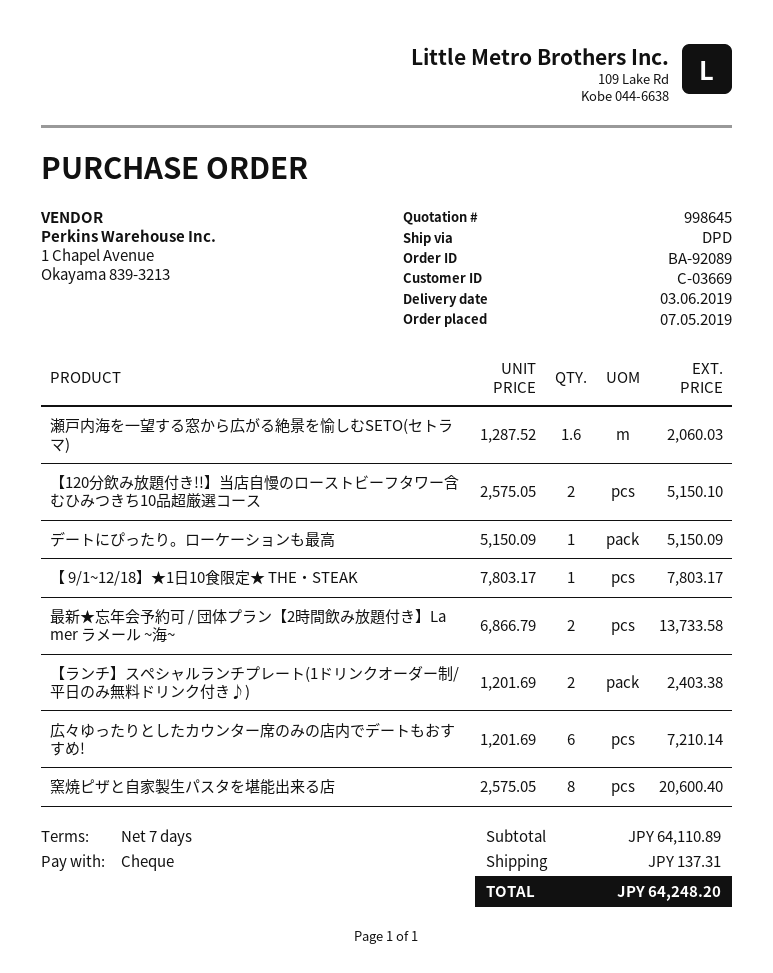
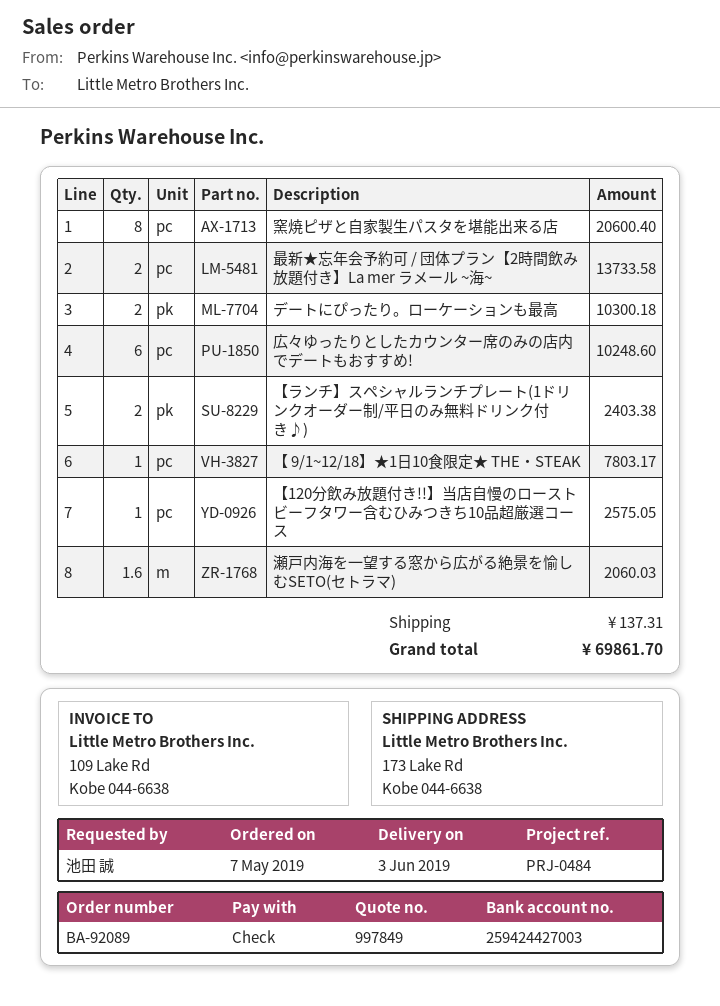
quote number: 998645 -> 997849
【120分飲み放題付き!!】当店自慢のローストビーフタワー含むひみつきち10品超厳選コース: 2 for 5150.10 -> 1 for 2575.05
デートにぴったり。ローケーションも最高: 1 for 5150.09 -> 2 for 10300.18
広々ゆったりとしたカウンター席のみの店内でデートもおすすめ!: 6 for 7210.14 -> 6 for 10248.60
total: 64248.20 -> 69861.70

